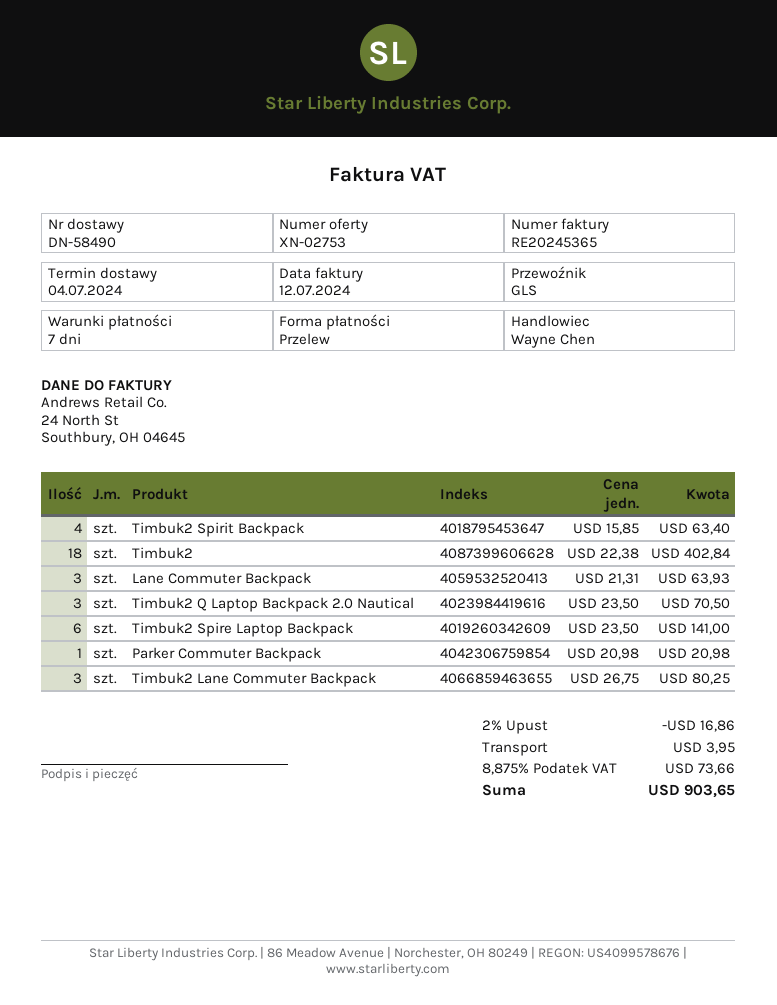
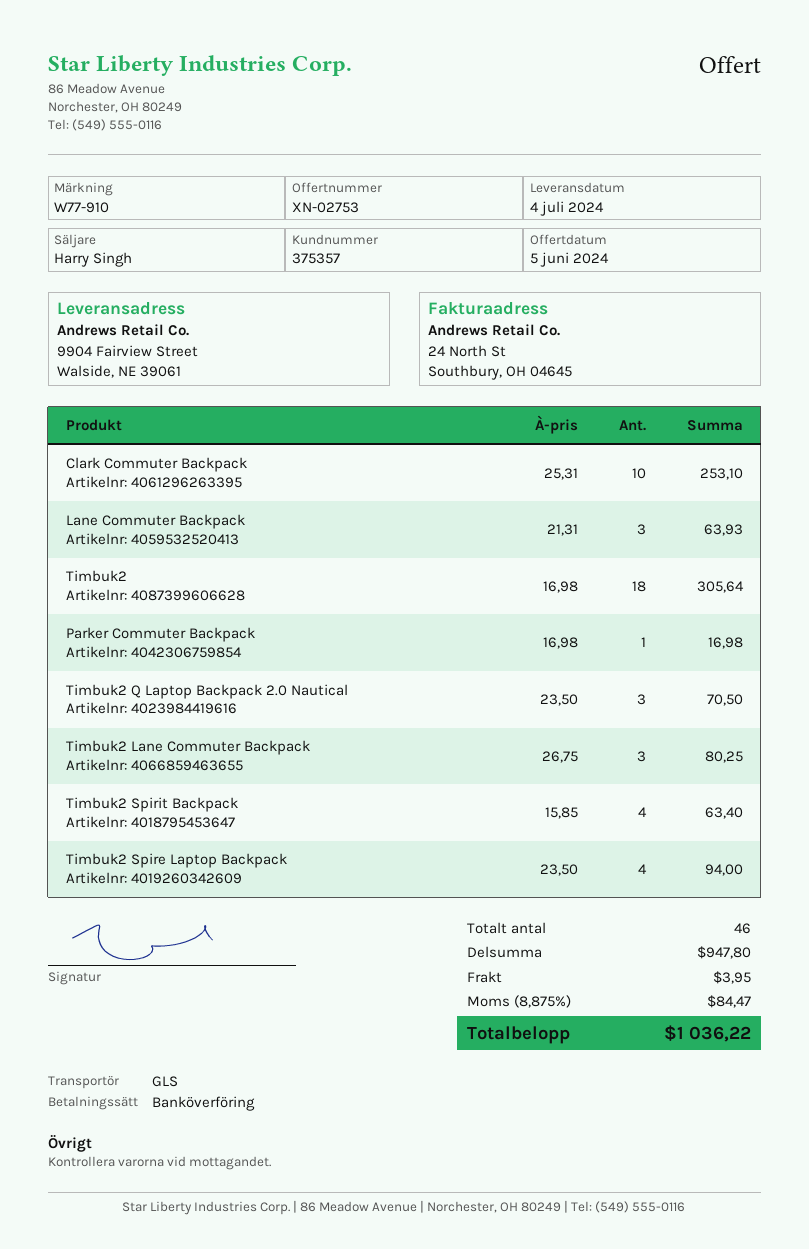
sales rep: Wayne Chen -> Harry Singh
Timbuk2: 18 x 22.38 = 402.84 -> 18 x 16.98 = 305.64
Timbuk2 Spire Laptop Backpack: 6 x 23.50 = 141.00 -> 4 x 23.50 = 94.00
Parker Commuter Backpack: 1 x 20.98 = 20.98 -> 1 x 16.98 = 16.98
Clark Commuter Backpack: none -> 10 x 25.31 = 253.10
discount: 2% = 16.86 -> none
tax: 8.875% = 73.66 -> 8.875% = 84.47
total: 903.65 -> 1036.22

